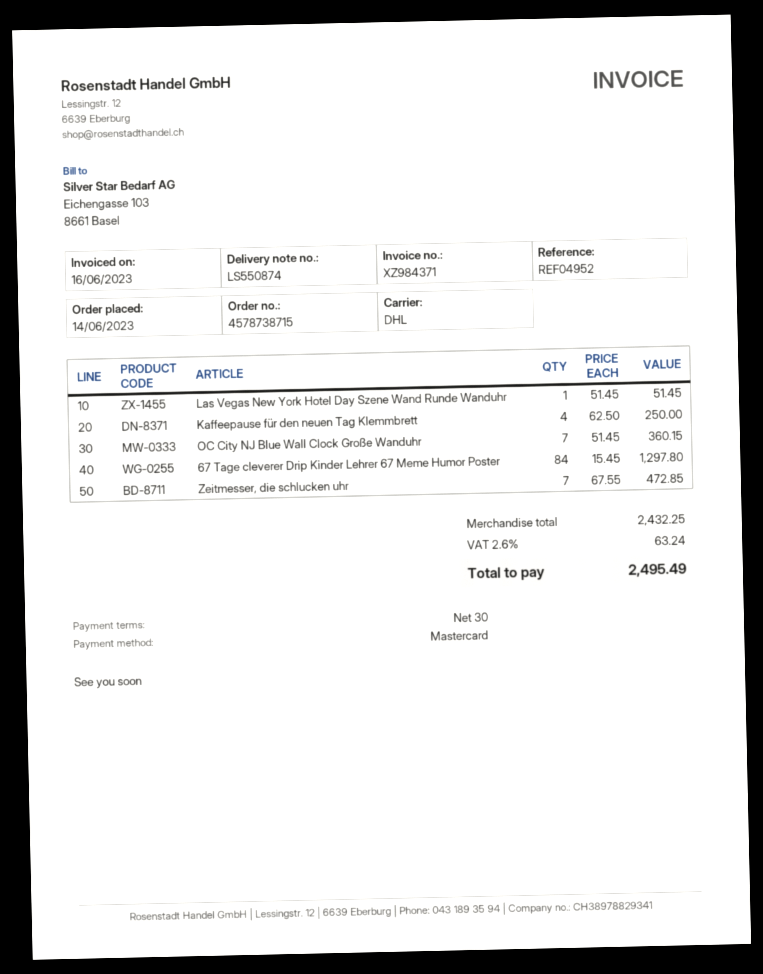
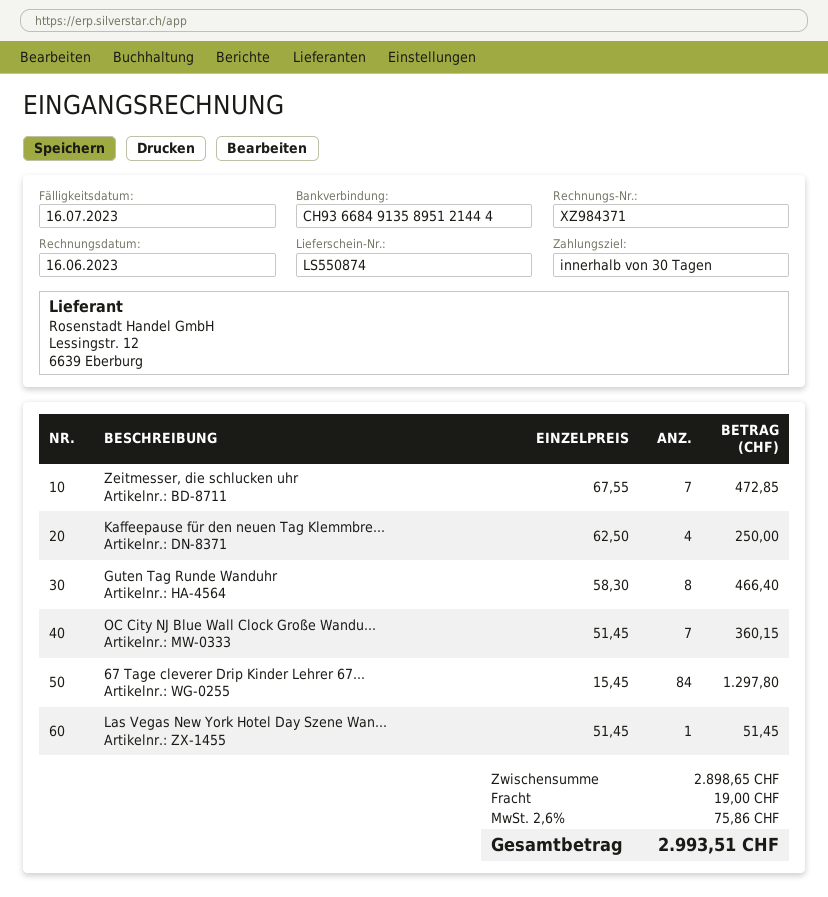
Guten Tag Runde Wanduhr: none -> 8 x 58.30 = 466.40
subtotal: 2432.25 -> 2898.65
shipping: none -> 19.00
tax: 2.6% = 63.24 -> 2.6% = 75.86
total: 2495.49 -> 2993.51

